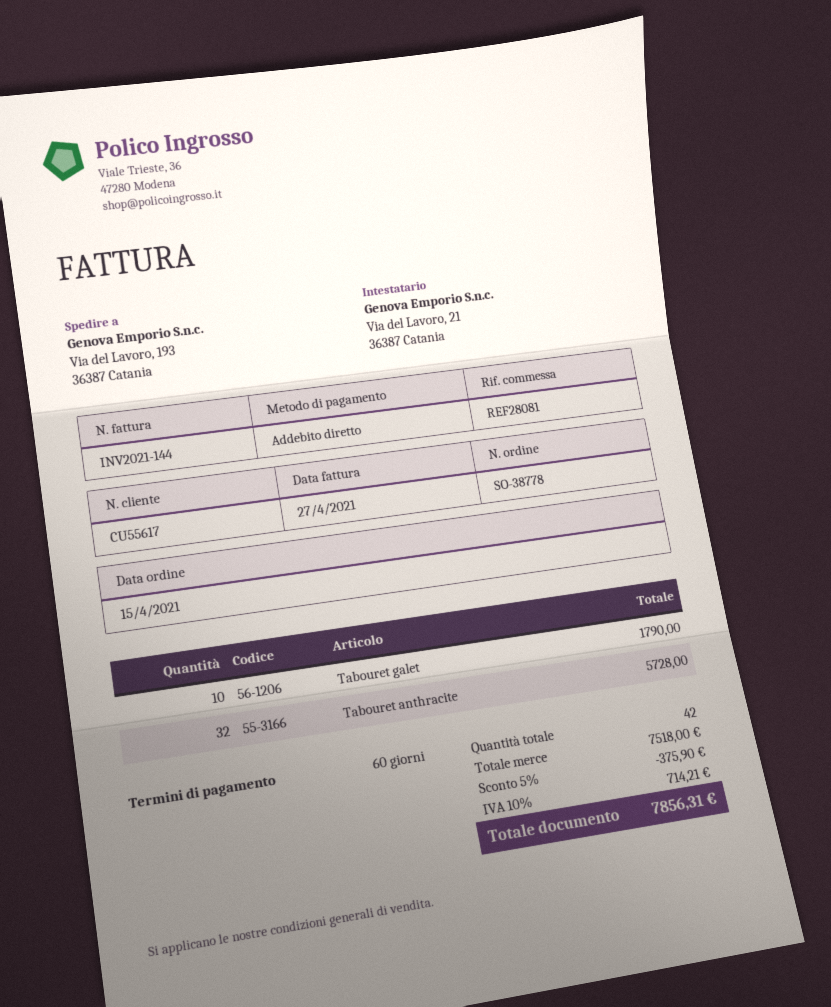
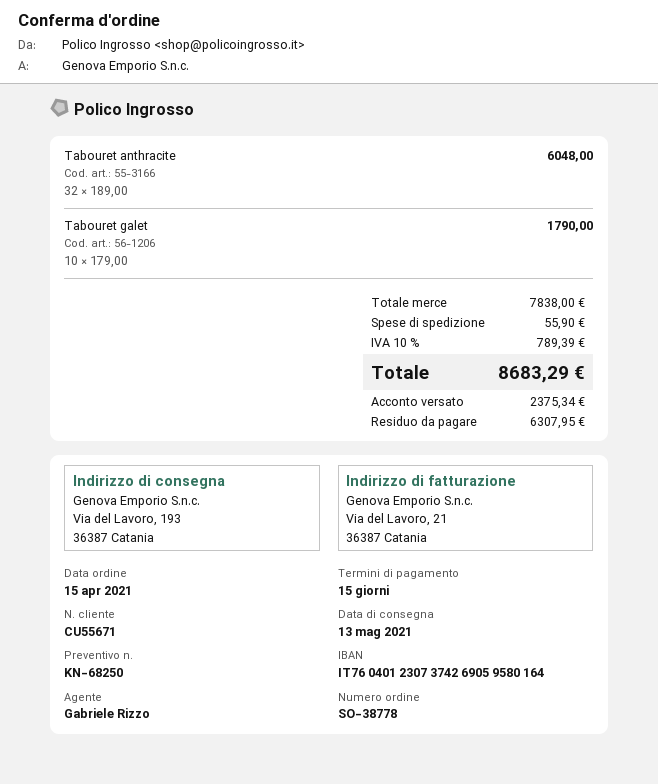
payment terms: 60 days -> 15 days
customer number: CU55617 -> CU55671
Tabouret anthracite: 32 for 5728.00 -> 32 for 6048.00
subtotal: 7518.00 -> 7838.00
discount: 5% = 375.90 -> none
shipping: none -> 55.90
tax: 10% = 714.21 -> 10% = 789.39
total: 7856.31 -> 8683.29

